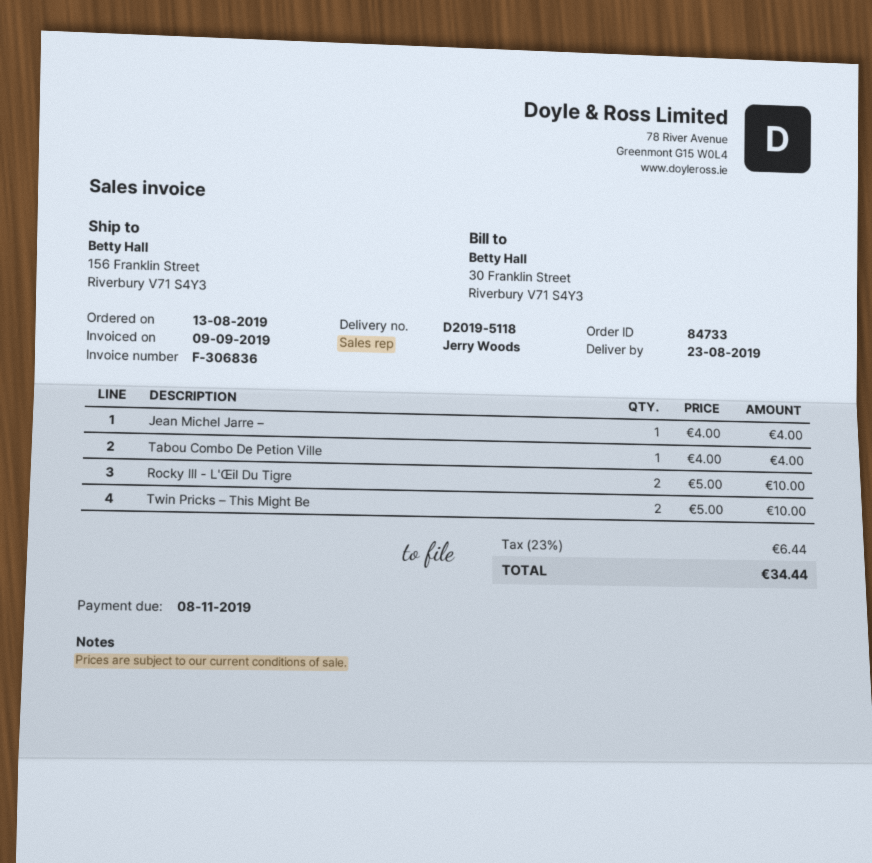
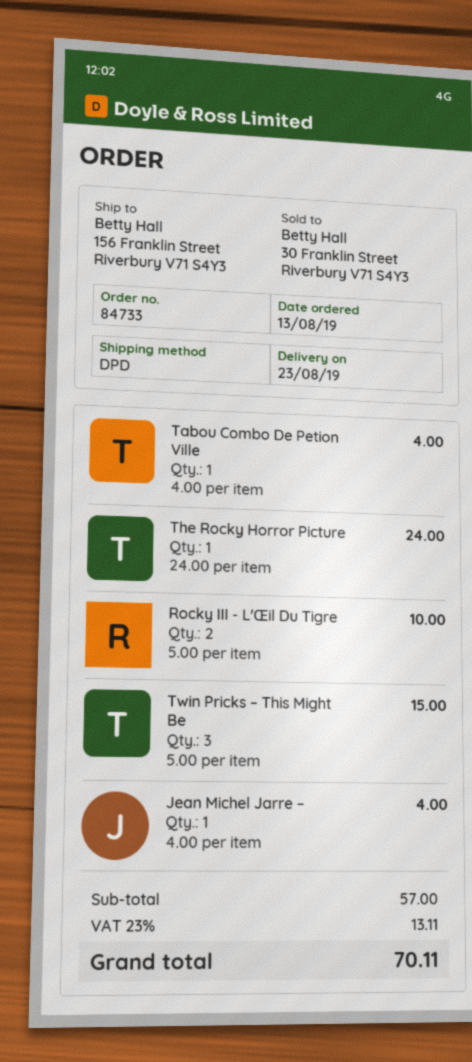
Twin Pricks – This Might Be: 2 x 5.00 = 10.00 -> 3 x 5.00 = 15.00
The Rocky Horror Picture: none -> 1 x 24.00 = 24.00
tax: 23% = 6.44 -> 23% = 13.11
total: 34.44 -> 70.11

